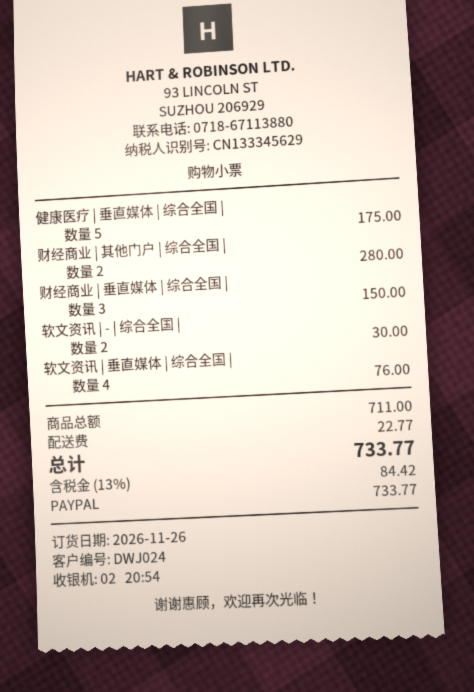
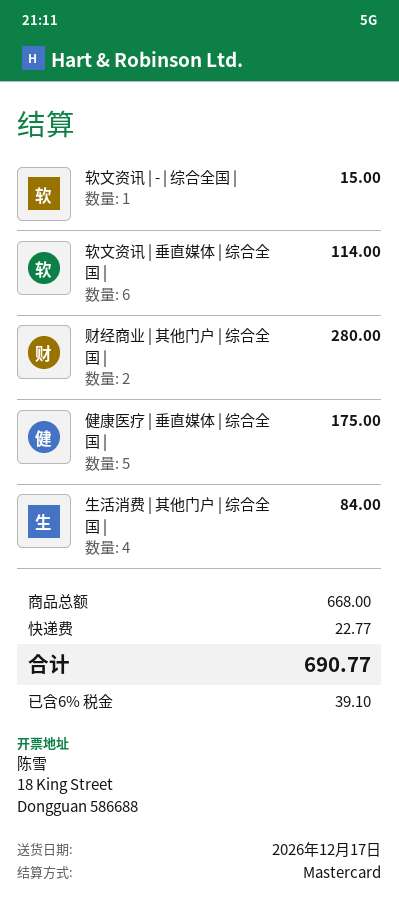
payment method: PayPal -> Mastercard
财经商业 | 垂直媒体 | 综合全国 |: 3 for 150.00 -> none
软文资讯 | - | 综合全国 |: 2 for 30.00 -> 1 for 15.00
软文资讯 | 垂直媒体 | 综合全国 |: 4 for 76.00 -> 6 for 114.00
生活消费 | 其他门户 | 综合全国 |: none -> 4 for 84.00
subtotal: 711.00 -> 668.00
tax: 13% = 84.42 -> 6% = 39.10
total: 733.77 -> 690.77

